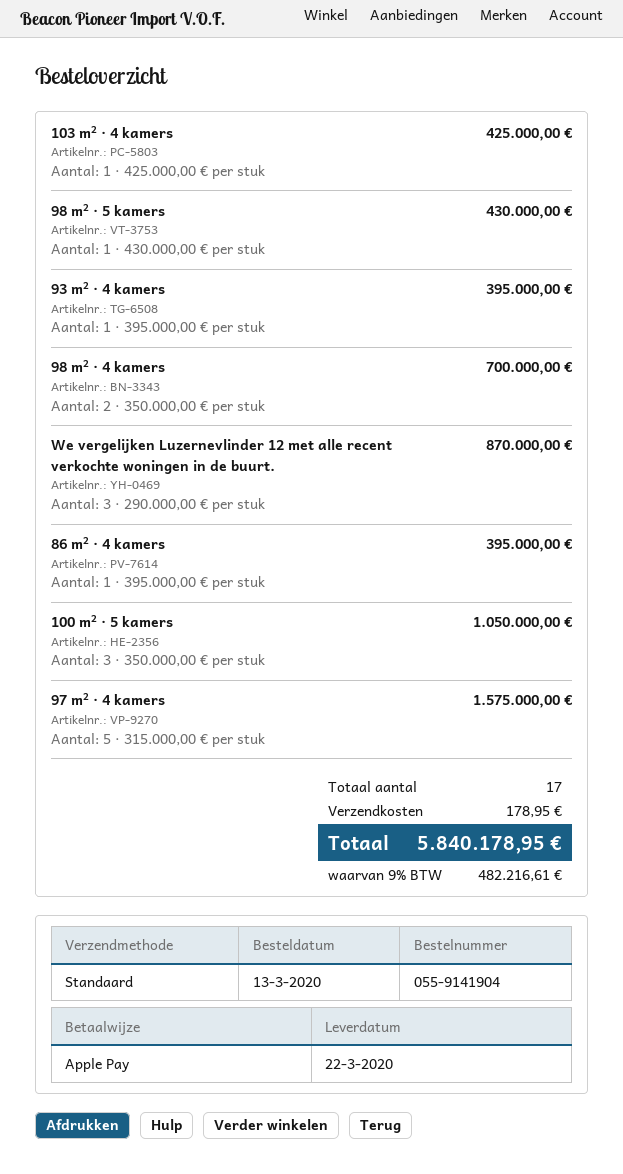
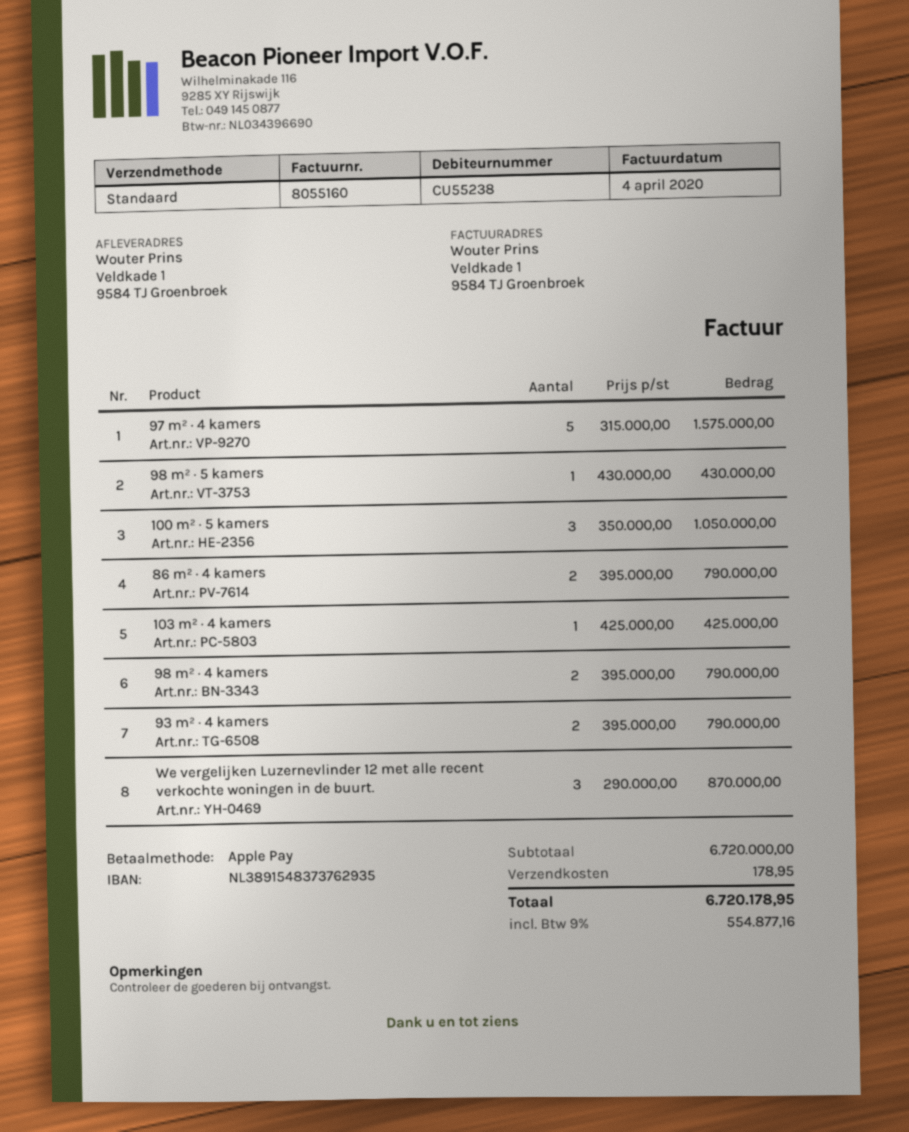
93 m² · 4 kamers: 1 x 395000.00 = 395000.00 -> 2 x 395000.00 = 790000.00
98 m² · 4 kamers: 2 x 350000.00 = 700000.00 -> 2 x 395000.00 = 790000.00
86 m² · 4 kamers: 1 x 395000.00 = 395000.00 -> 2 x 395000.00 = 790000.00
tax: 9% = 482216.61 -> 9% = 554877.16
total: 5840178.95 -> 6720178.95

